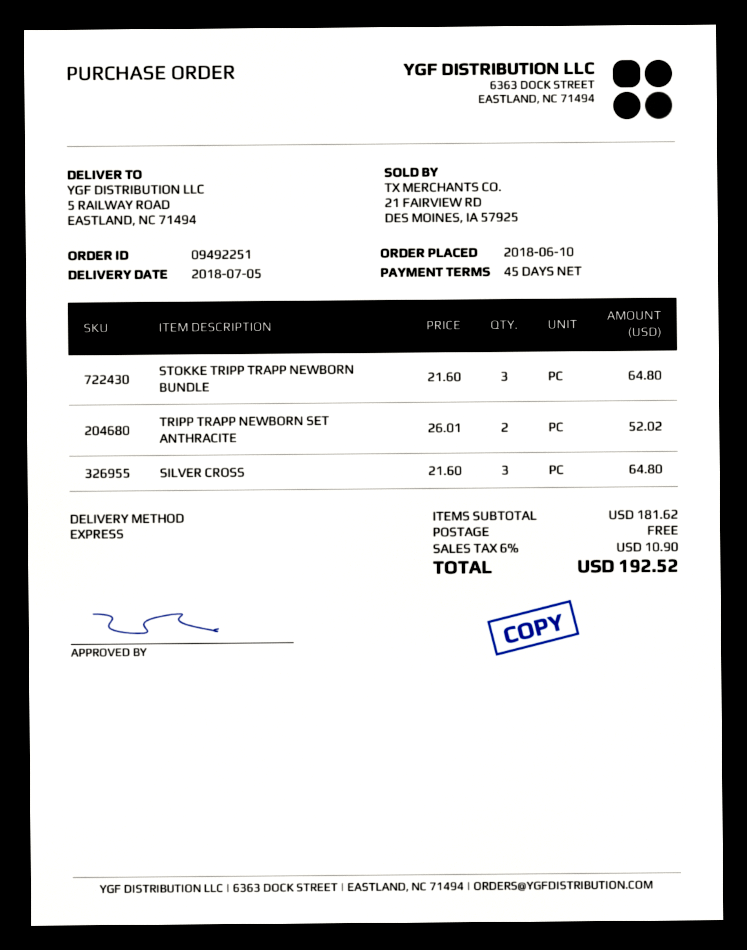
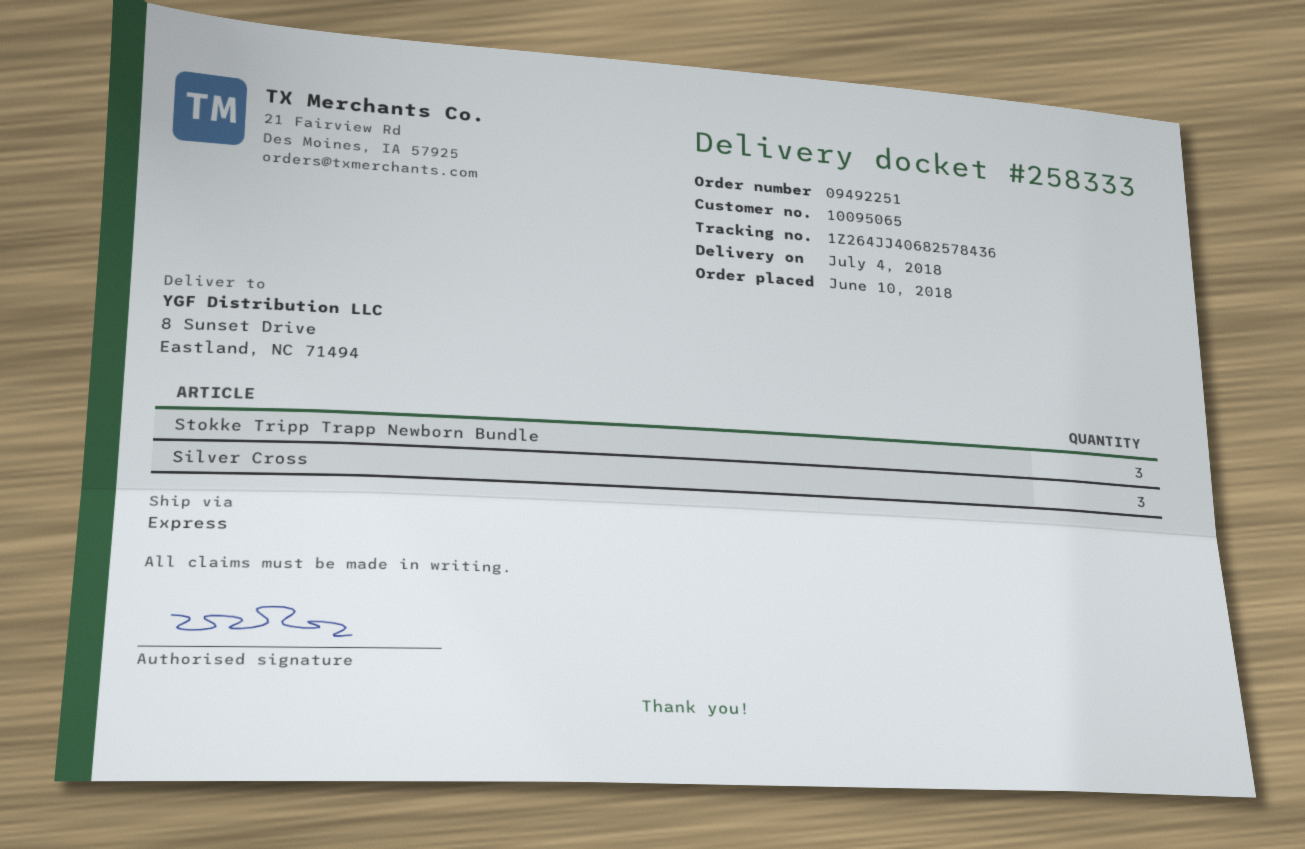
delivery date: 2018-07-05 -> 2018-07-04
ship to: 5 RAILWAY ROAD, EASTLAND, NC 71494 -> 8 Sunset Drive, Eastland, NC 71494
TRIPP TRAPP NEWBORN SET ANTHRACITE: 2 -> none

